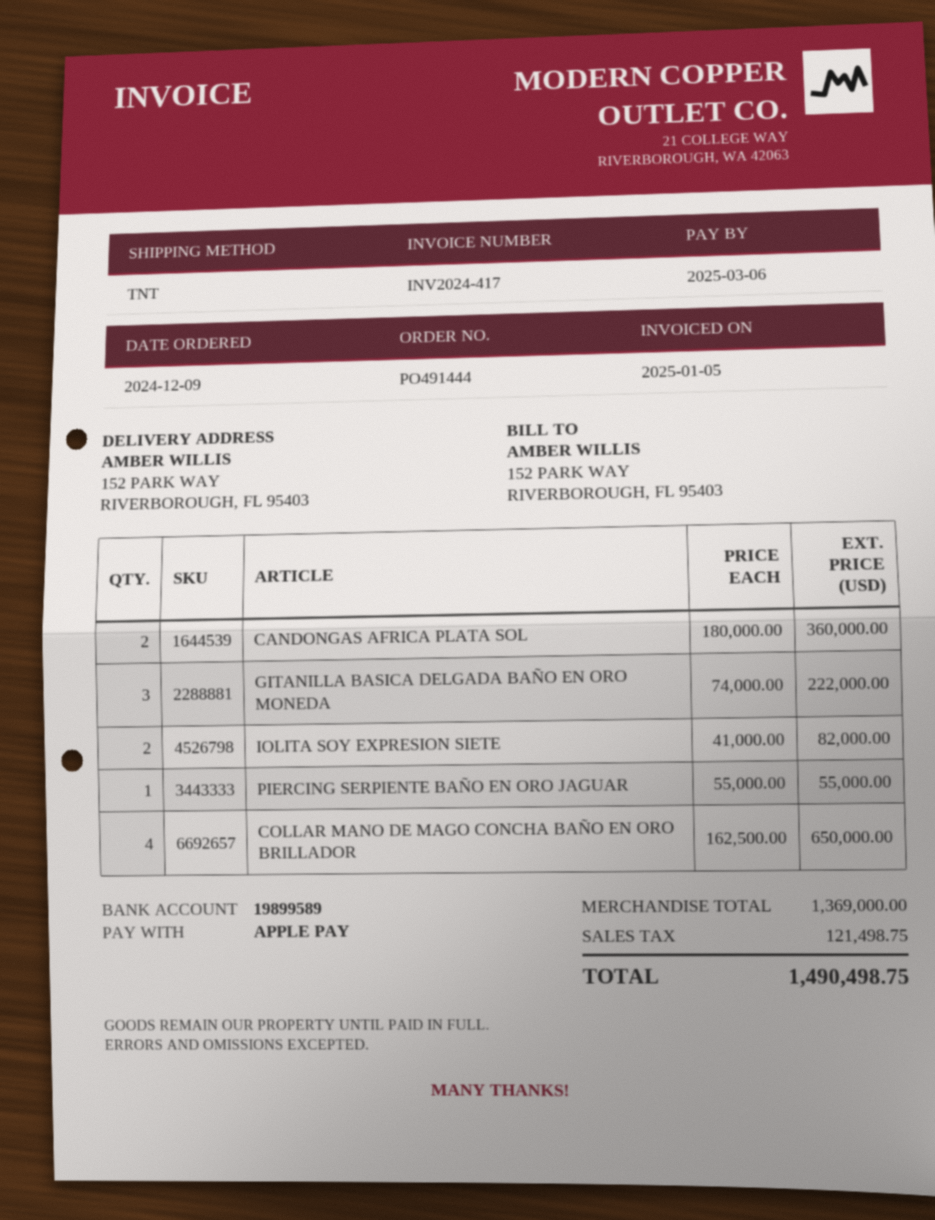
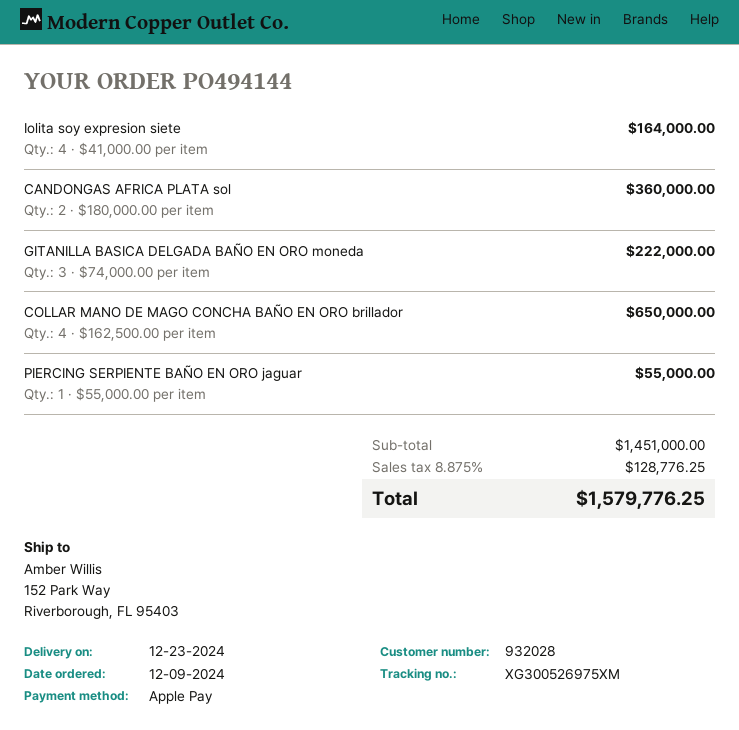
order number: PO491444 -> PO494144
IOLITA SOY EXPRESION SIETE: 2 x 41000.00 = 82000.00 -> 4 x 41000.00 = 164000.00
subtotal: 1369000.00 -> 1451000.00
tax: 121498.75 -> 128776.25
total: 1490498.75 -> 1579776.25

